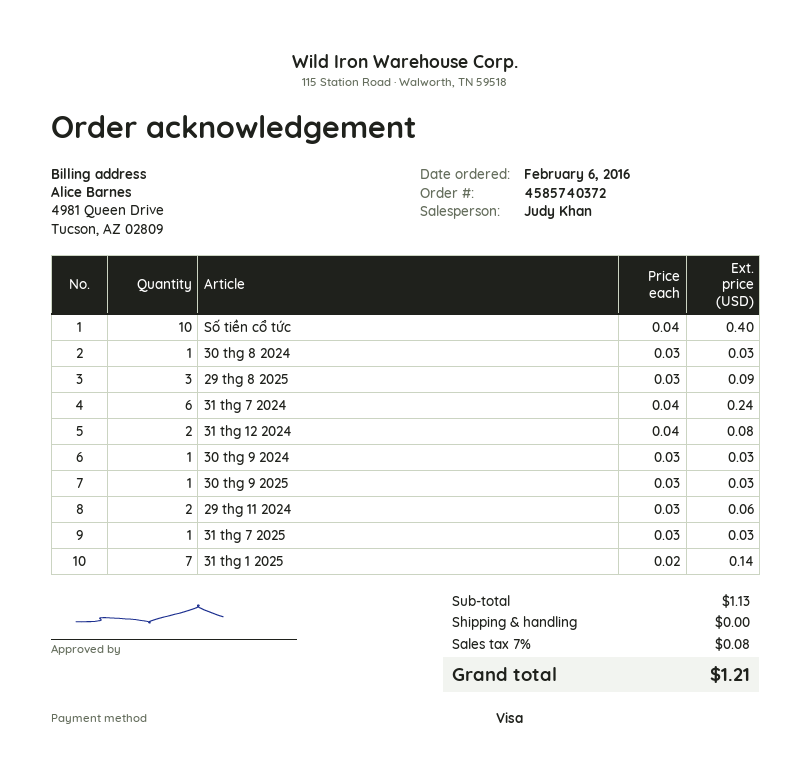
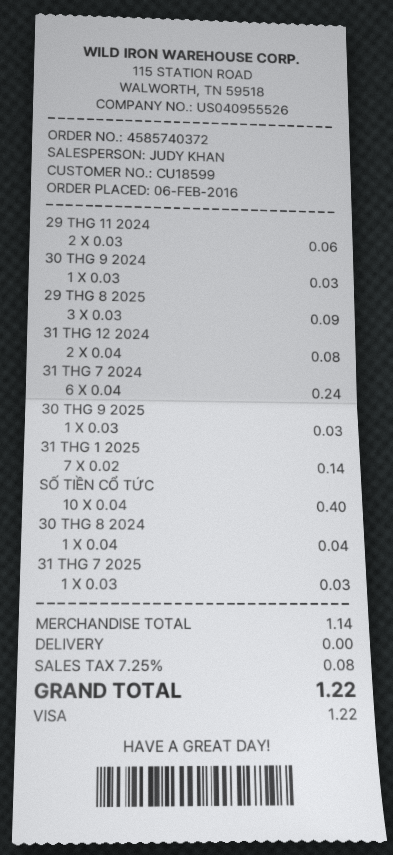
30 thg 8 2024: 1 x 0.03 = 0.03 -> 1 x 0.04 = 0.04
subtotal: 1.13 -> 1.14
tax: 7% = 0.08 -> 7.25% = 0.08
total: 1.21 -> 1.22

